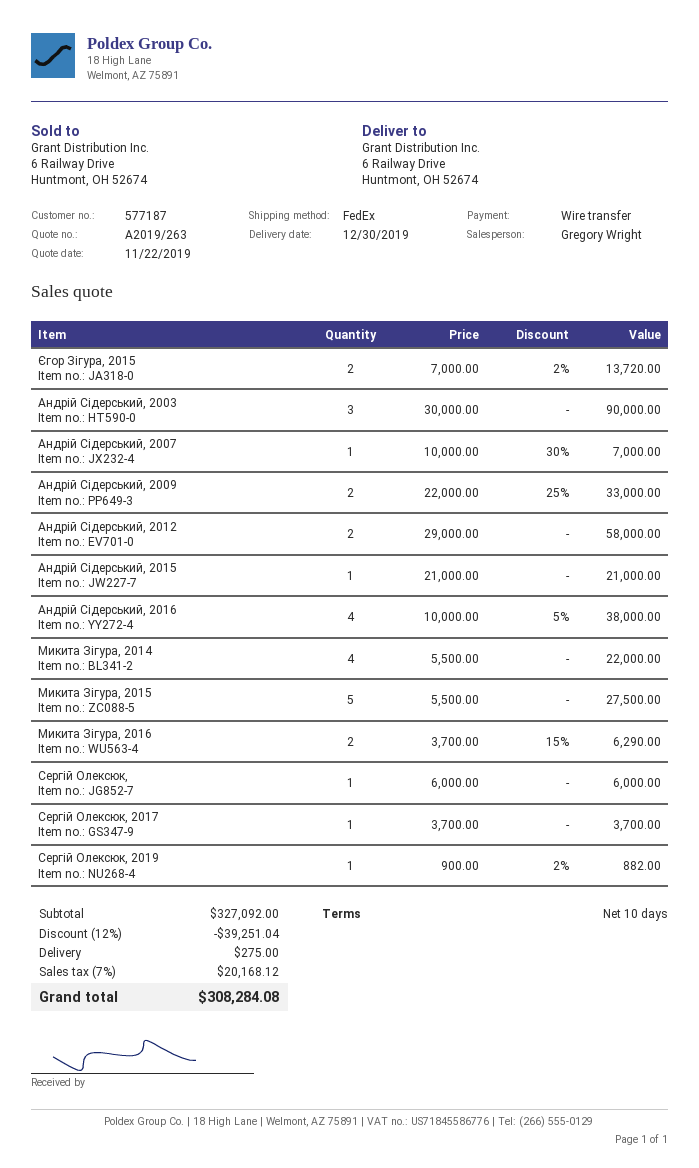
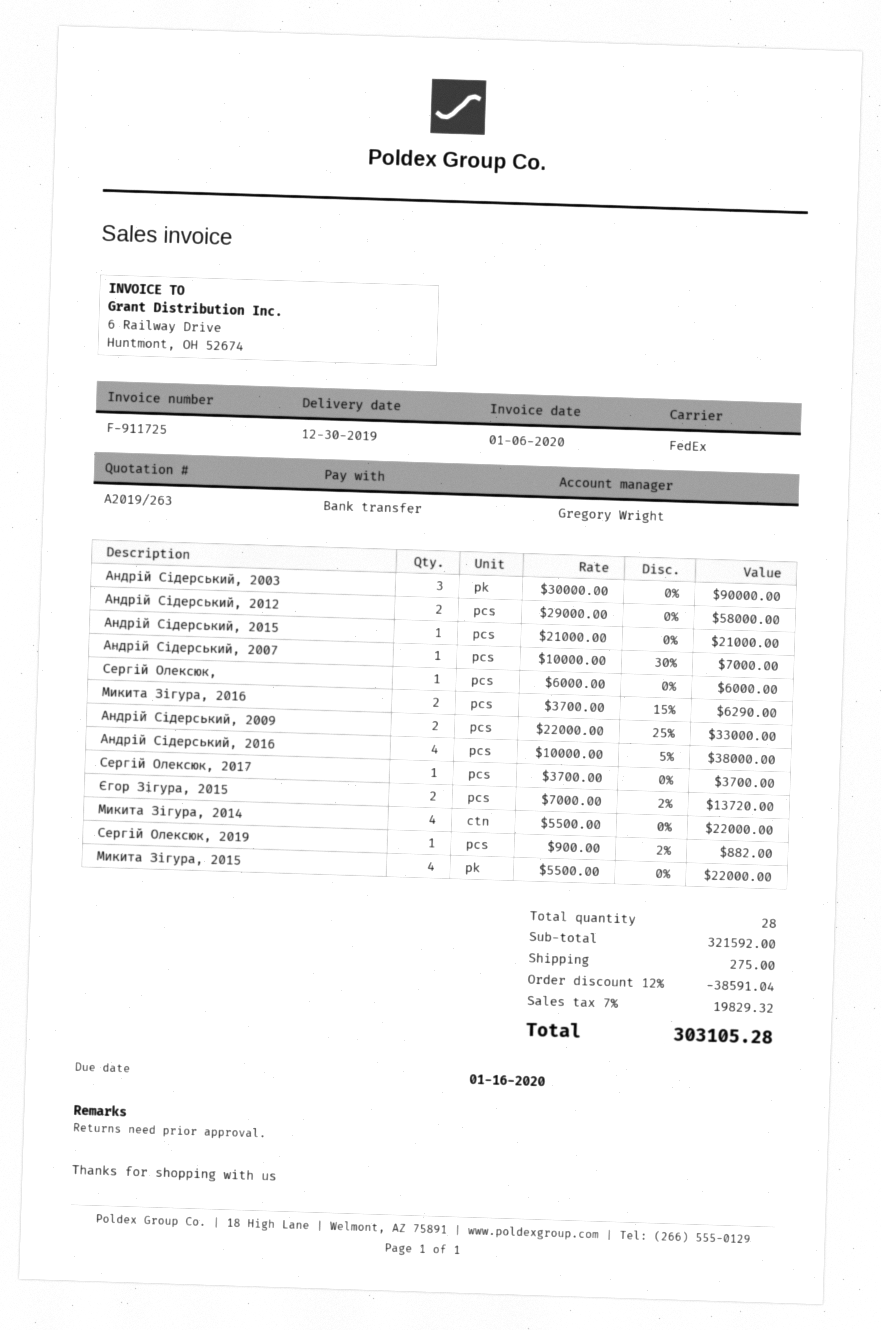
Микита Зігура, 2015: 5 x 5500.00 = 27500.00 -> 4 x 5500.00 = 22000.00
subtotal: 327092.00 -> 321592.00
discount: 12% = 39251.04 -> 12% = 38591.04
tax: 7% = 20168.12 -> 7% = 19829.32
total: 308284.08 -> 303105.28

